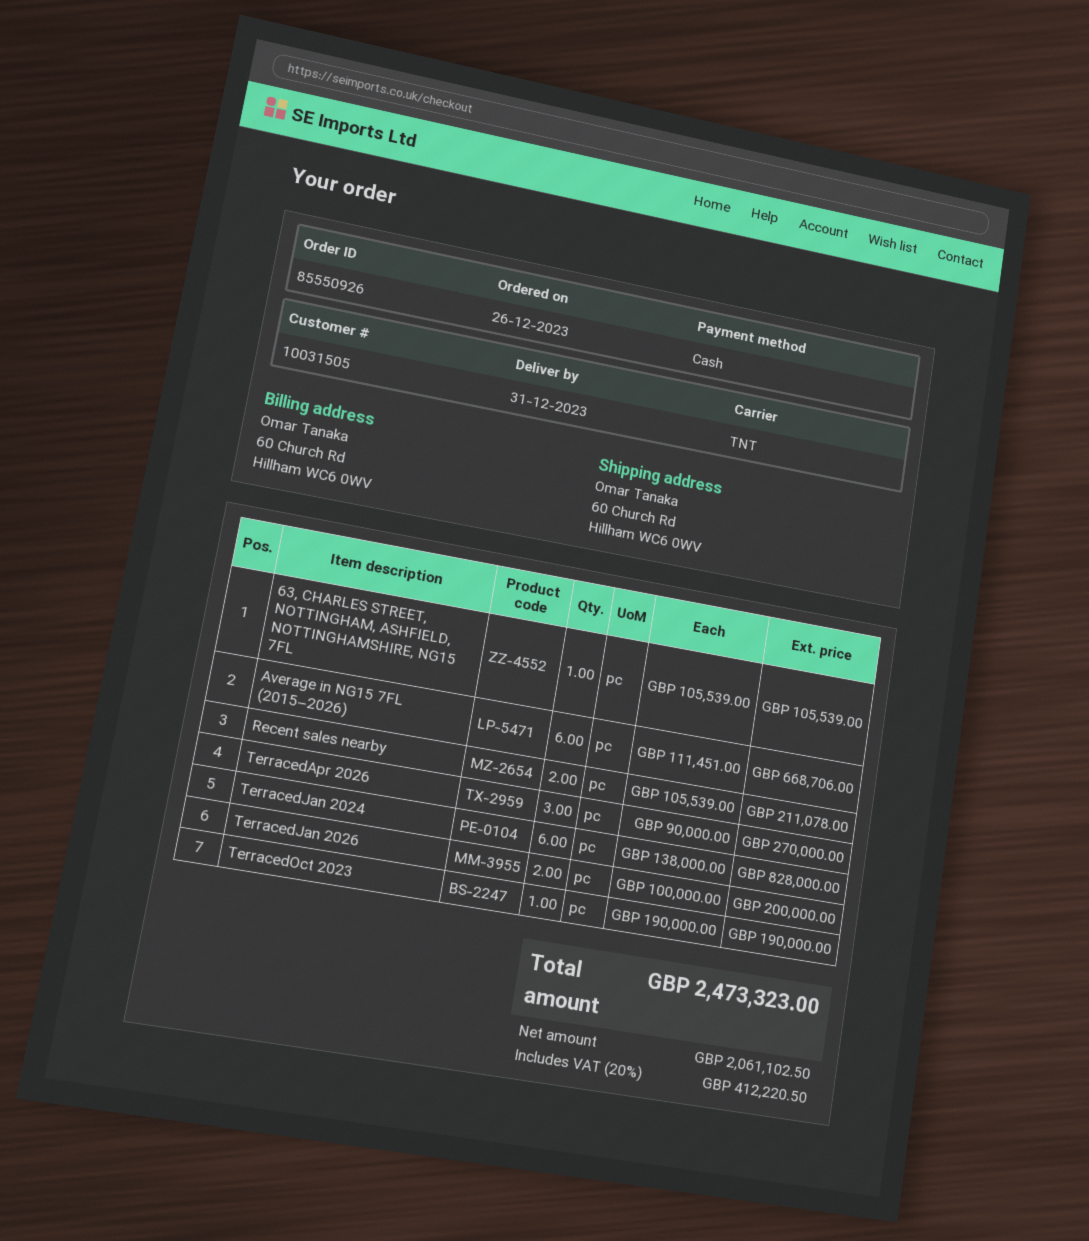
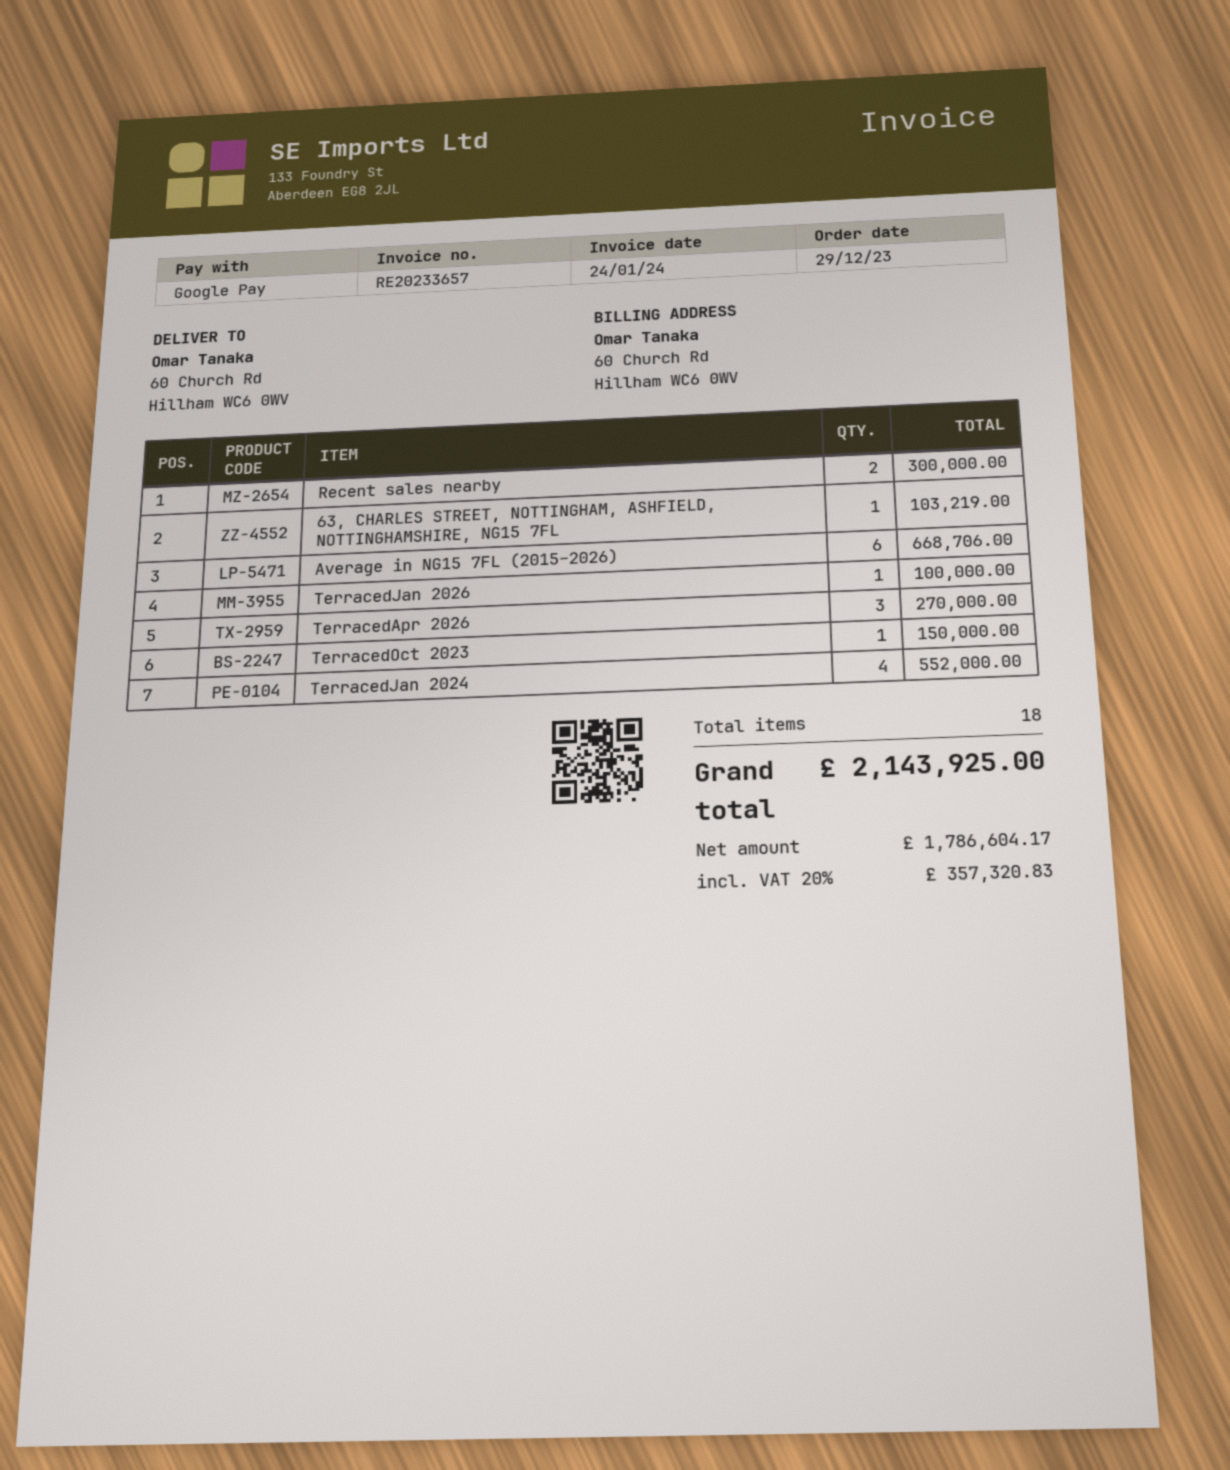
order date: 2023-12-26 -> 2023-12-29
payment method: cash -> Google Pay
63, CHARLES STREET, NOTTINGHAM, ASHFIELD, NOTTINGHAMSHIRE, NG15 7FL: 1 for 105539.00 -> 1 for 103219.00
Recent sales nearby: 2 for 211078.00 -> 2 for 300000.00
TerracedJan 2024: 6 for 828000.00 -> 4 for 552000.00
TerracedJan 2026: 2 for 200000.00 -> 1 for 100000.00
TerracedOct 2023: 1 for 190000.00 -> 1 for 150000.00
net: 2061102.50 -> 1786604.17
tax: 20% = 412220.50 -> 20% = 357320.83
total: 2473323.00 -> 2143925.00

